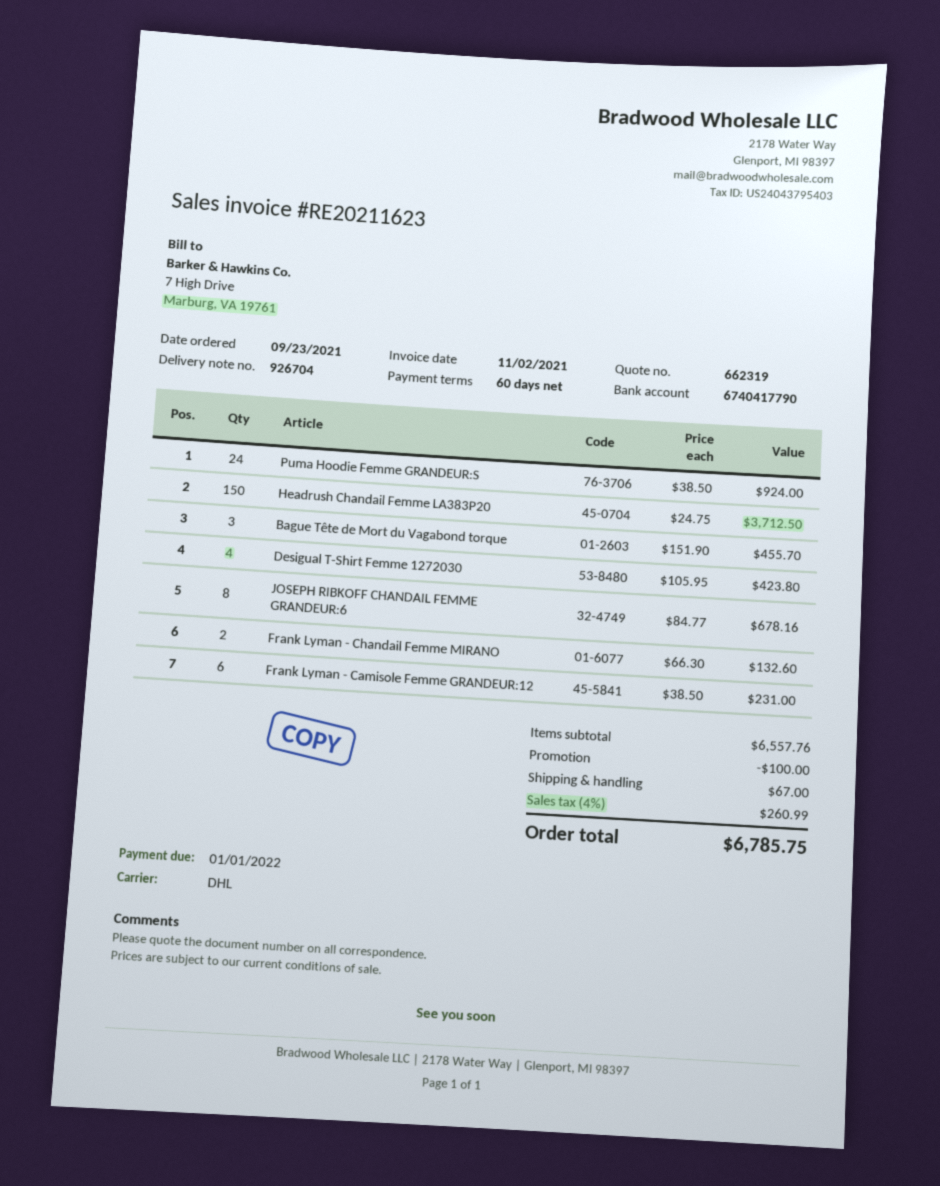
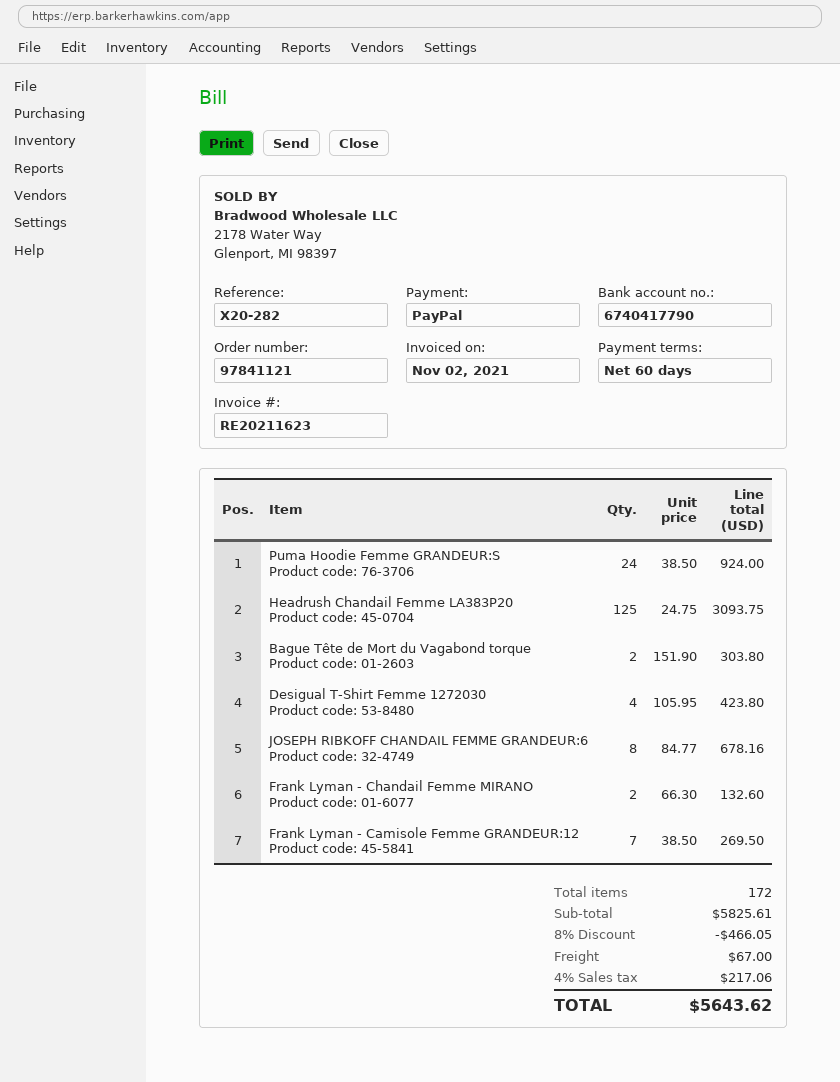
Headrush Chandail Femme LA383P20: 150 x 24.75 = 3712.50 -> 125 x 24.75 = 3093.75
Bague Tête de Mort du Vagabond torque: 3 x 151.90 = 455.70 -> 2 x 151.90 = 303.80
Frank Lyman - Camisole Femme GRANDEUR:12: 6 x 38.50 = 231.00 -> 7 x 38.50 = 269.50
subtotal: 6557.76 -> 5825.61
discount: 100.00 -> 466.05
tax: 4% = 260.99 -> 4% = 217.06
total: 6785.75 -> 5643.62

